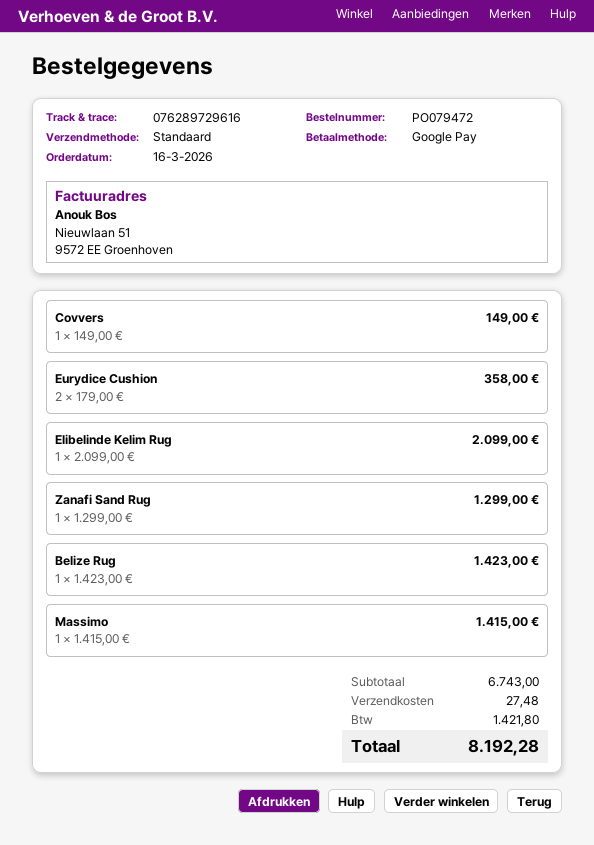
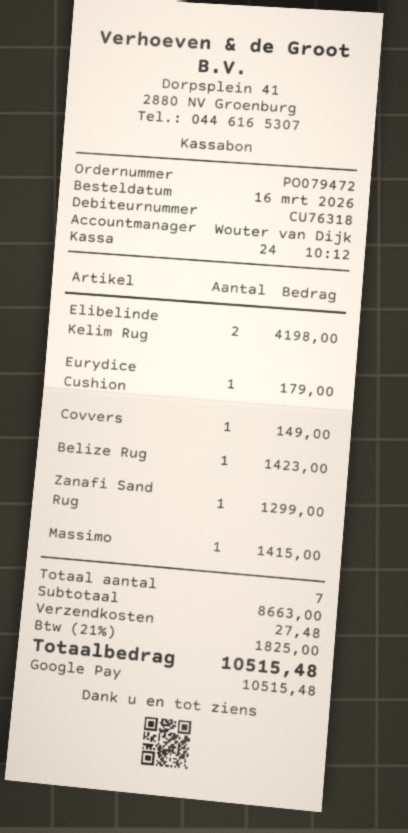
Eurydice Cushion: 2 for 358.00 -> 1 for 179.00
Elibelinde Kelim Rug: 1 for 2099.00 -> 2 for 4198.00
subtotal: 6743.00 -> 8663.00
tax: 1421.80 -> 1825.00
total: 8192.28 -> 10515.48

